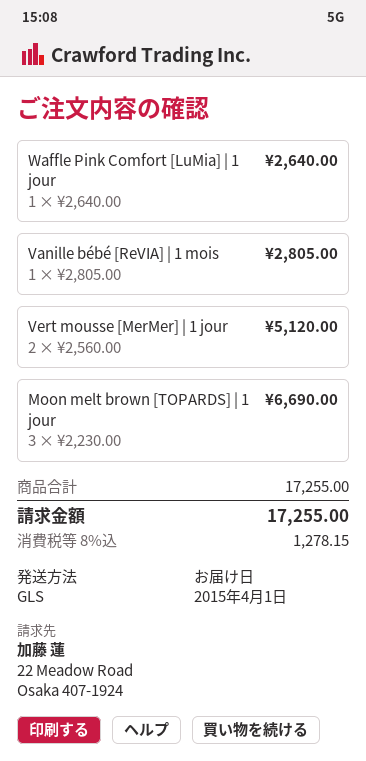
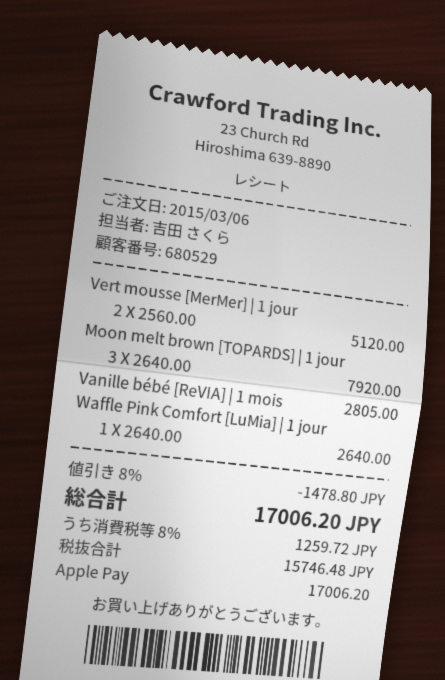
Moon melt brown [TOPARDS] | 1 jour: 3 x 2230.00 = 6690.00 -> 3 x 2640.00 = 7920.00
discount: none -> 8% = 1478.80
tax: 8% = 1278.15 -> 8% = 1259.72
total: 17255.00 -> 17006.20

